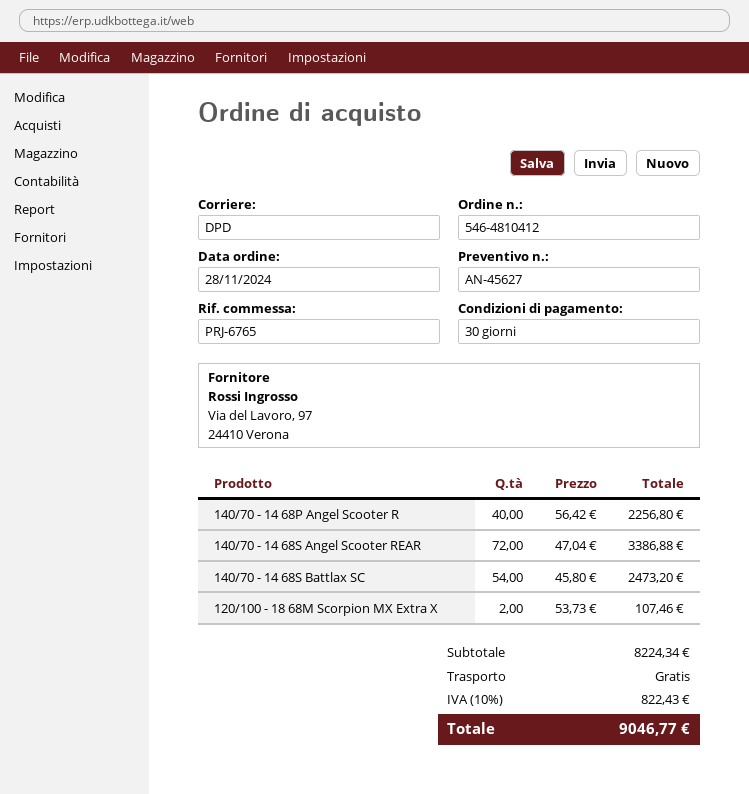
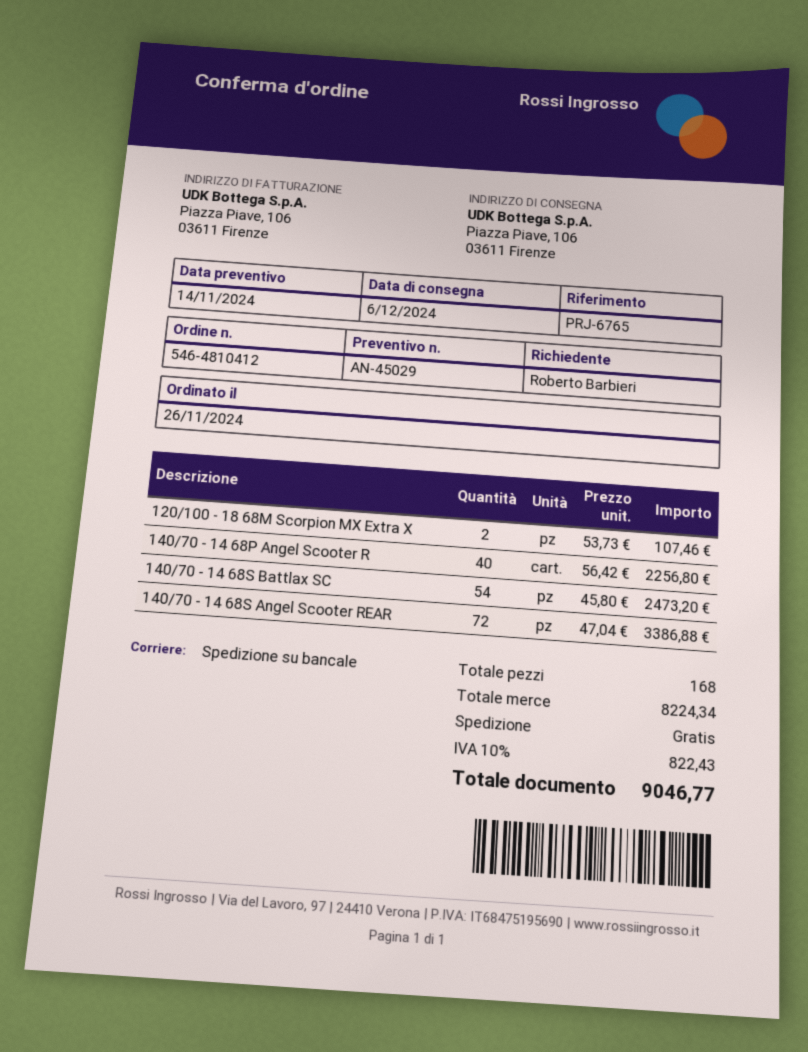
quote number: AN-45627 -> AN-45029
order date: 2024-11-28 -> 2024-11-26
shipping method: DPD -> pallet freight

